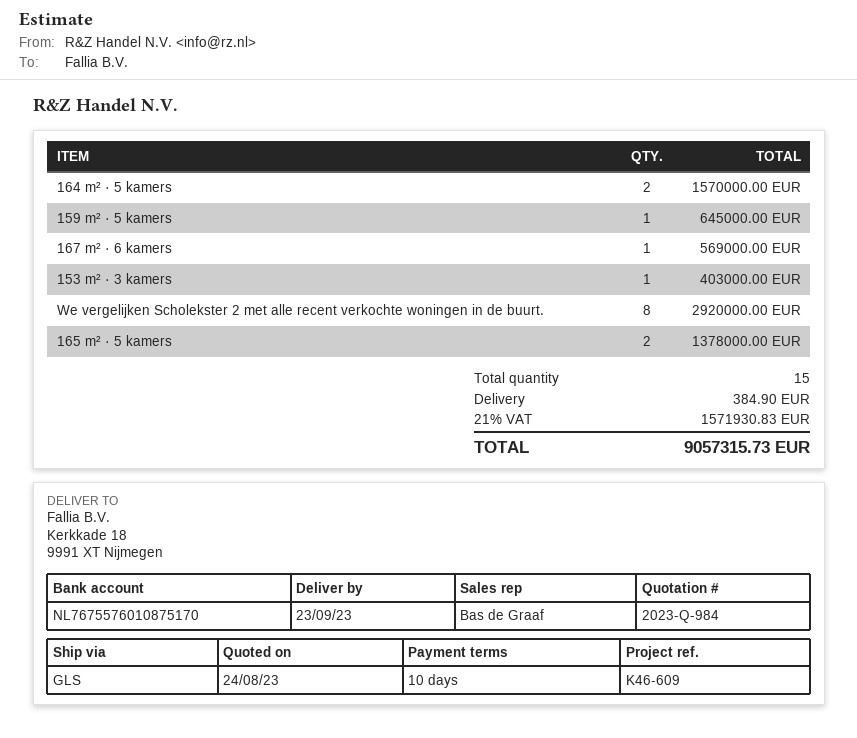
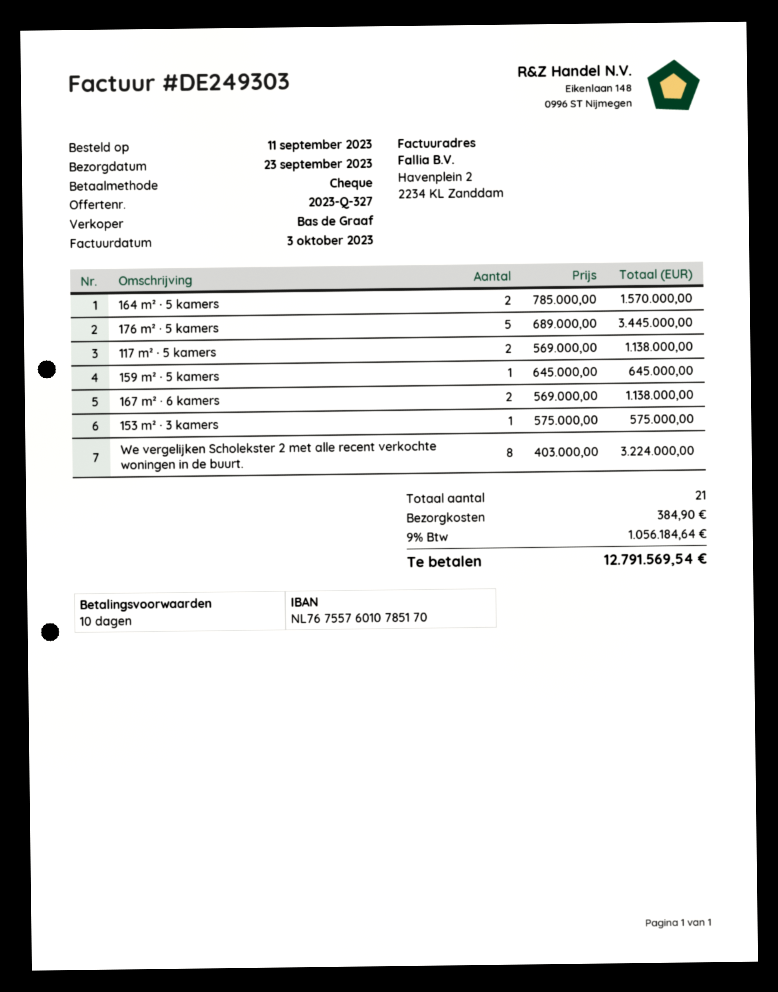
quote number: 2023-Q-984 -> 2023-Q-327
bank account: NL7675576010875170 -> NL7675576010785170
167 m² · 6 kamers: 1 for 569000.00 -> 2 for 1138000.00
153 m² · 3 kamers: 1 for 403000.00 -> 1 for 575000.00
We vergelijken Scholekster 2 met alle recent verkochte woningen in de buurt.: 8 for 2920000.00 -> 8 for 3224000.00
165 m² · 5 kamers: 2 for 1378000.00 -> none
176 m² · 5 kamers: none -> 5 for 3445000.00
117 m² · 5 kamers: none -> 2 for 1138000.00
total quantity: 15 -> 21
tax: 21% = 1571930.83 -> 9% = 1056184.64
total: 9057315.73 -> 12791569.54

